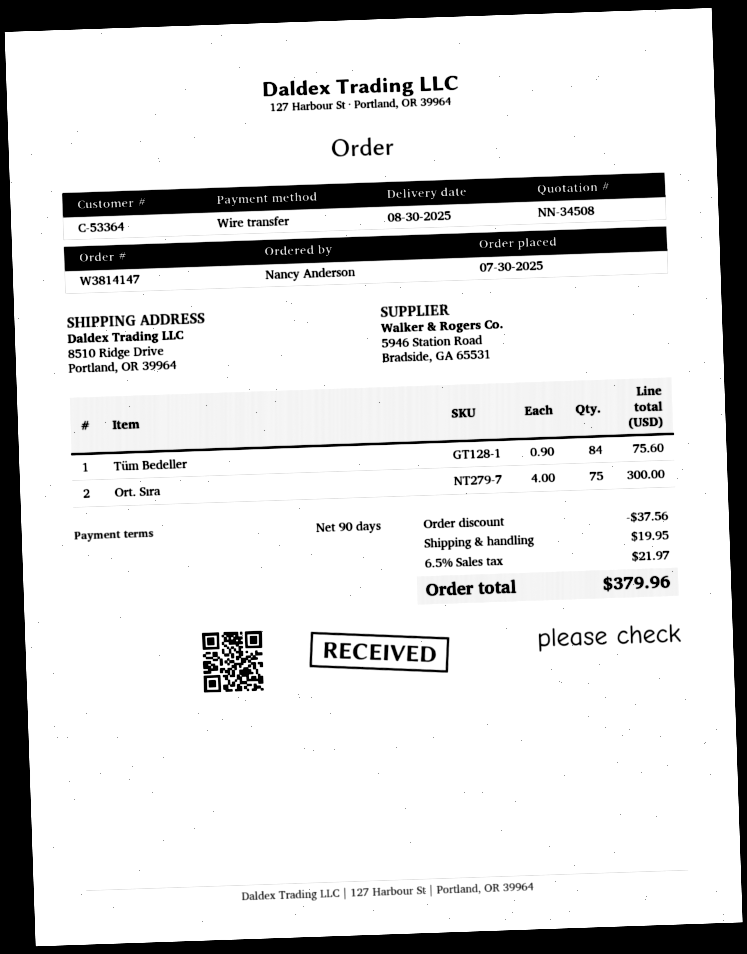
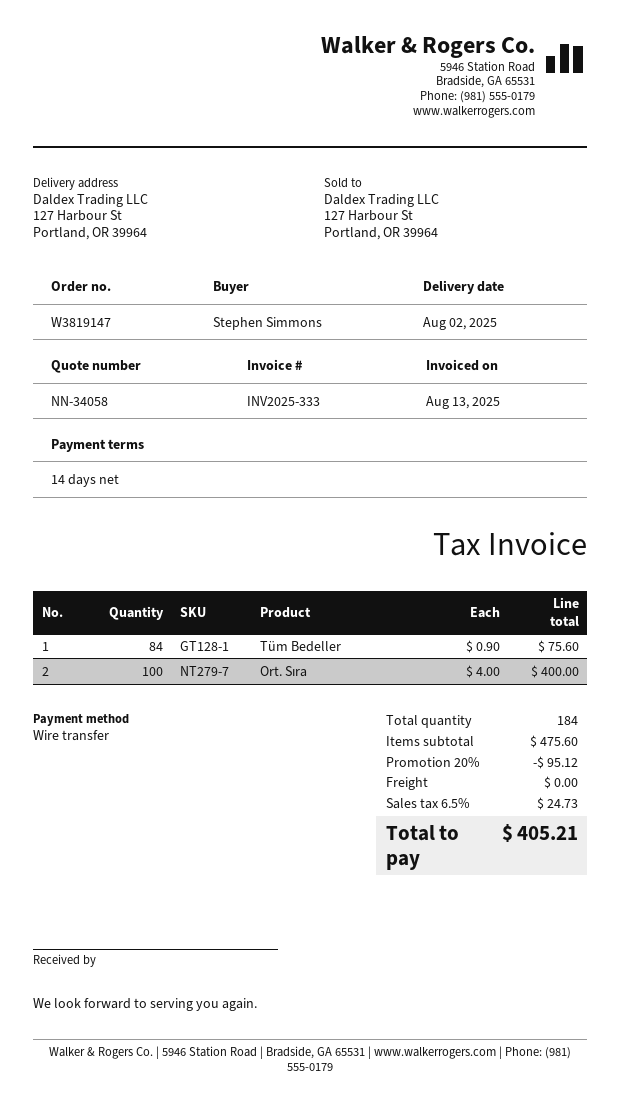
quote number: NN-34508 -> NN-34058
order number: W3814147 -> W3819147
delivery date: 2025-08-30 -> 2025-08-02
payment terms: 90 days -> 14 days
ordered by: Nancy Anderson -> Stephen Simmons
ship to: 8510 Ridge Drive, Portland, OR 39964 -> 127 Harbour St, Portland, OR 39964
Ort. Sıra: 75 x 4.00 = 300.00 -> 100 x 4.00 = 400.00
discount: 37.56 -> 95.12
shipping: 19.95 -> 0.00
tax: 6.5% = 21.97 -> 6.5% = 24.73
total: 379.96 -> 405.21

